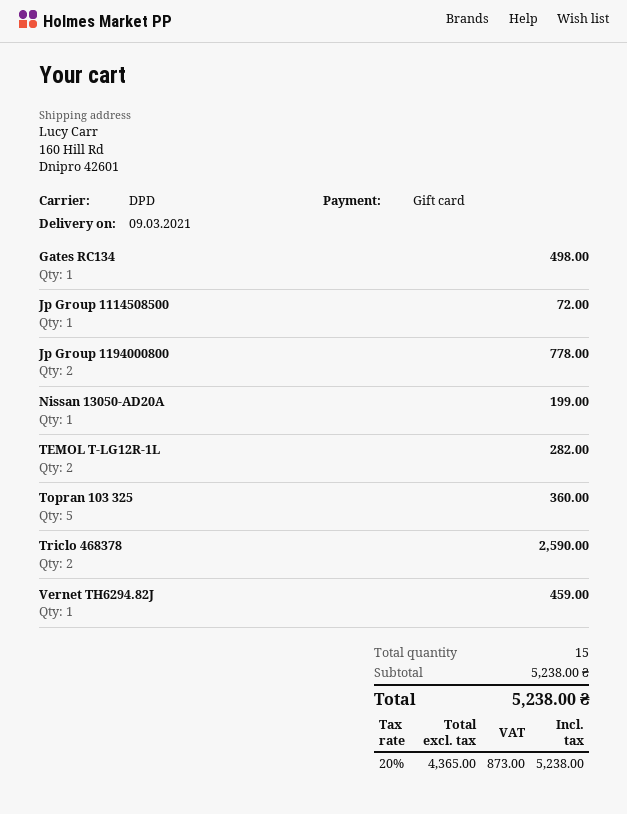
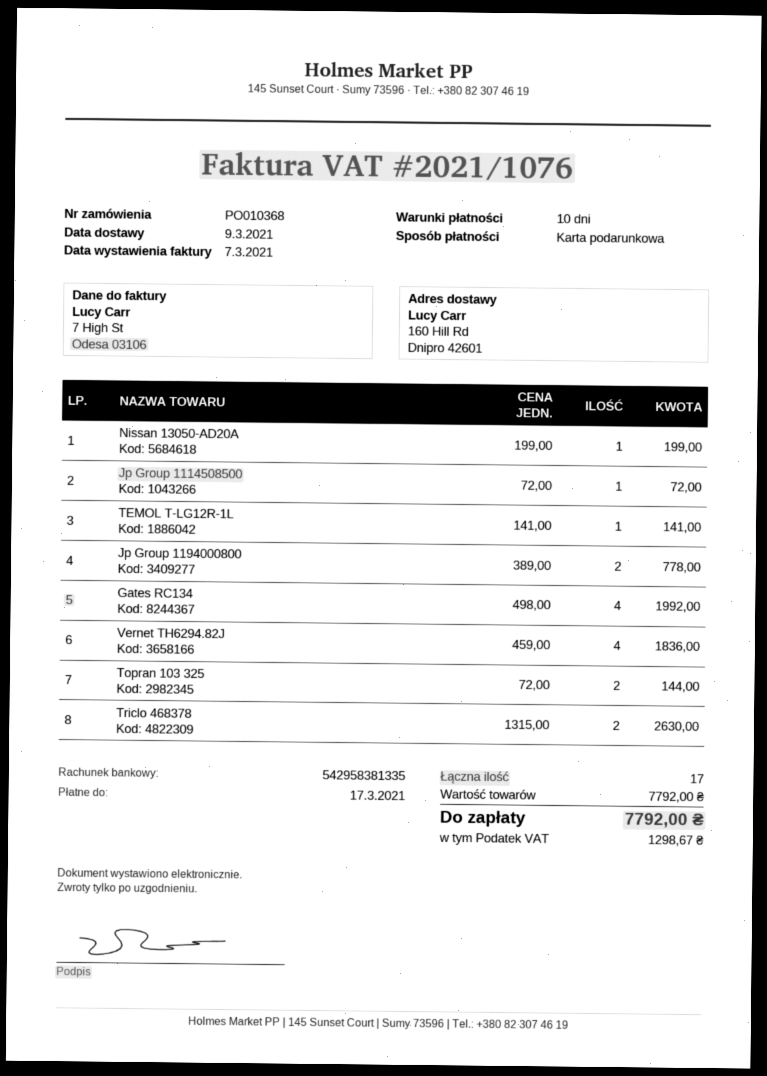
Gates RC134: 1 for 498.00 -> 4 for 1992.00
TEMOL T-LG12R-1L: 2 for 282.00 -> 1 for 141.00
Topran 103 325: 5 for 360.00 -> 2 for 144.00
Triclo 468378: 2 for 2590.00 -> 2 for 2630.00
Vernet TH6294.82J: 1 for 459.00 -> 4 for 1836.00
total quantity: 15 -> 17
subtotal: 5238.00 -> 7792.00
tax: 873.00 -> 1298.67
total: 5238.00 -> 7792.00

